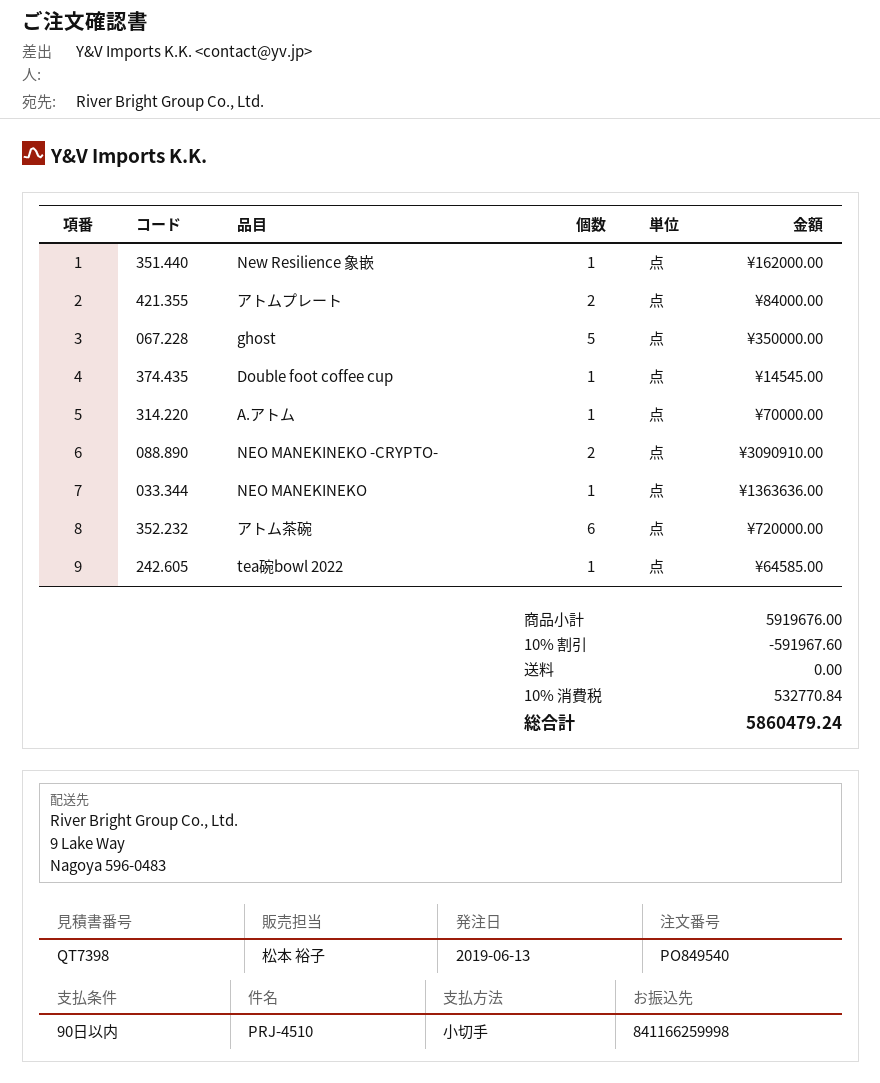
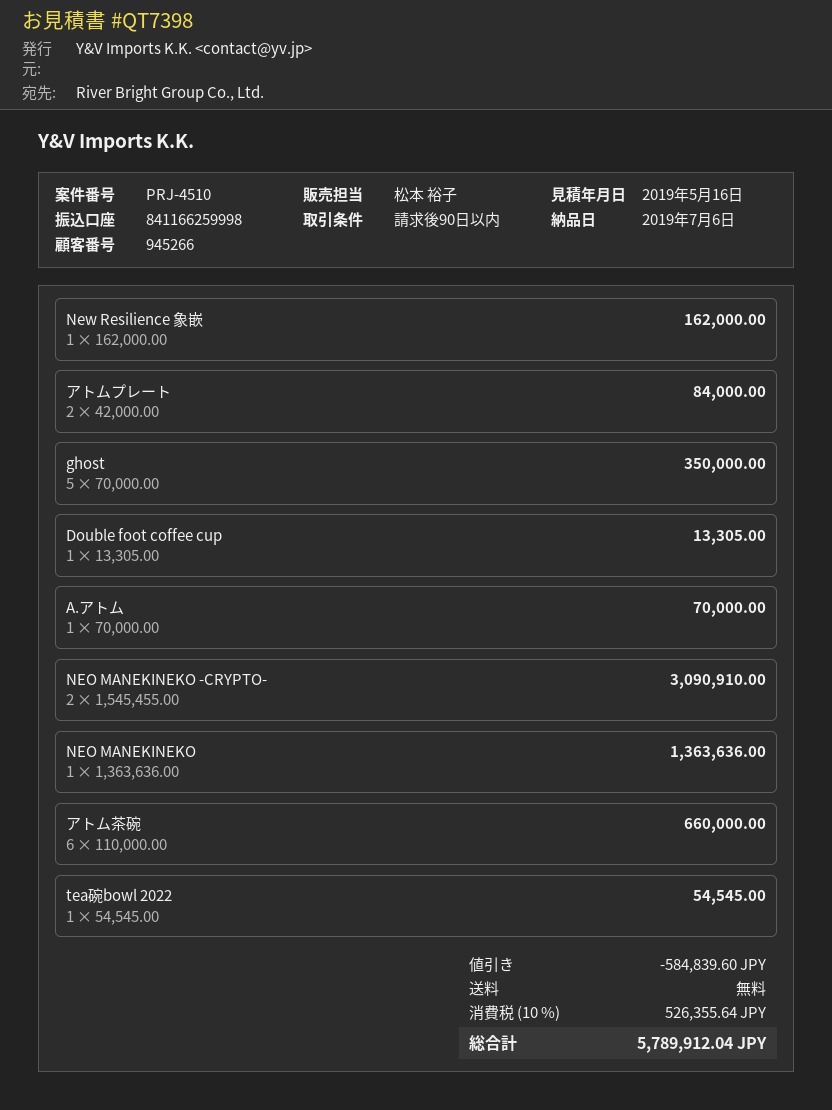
Double foot coffee cup: 1 for 14545.00 -> 1 for 13305.00
アトム茶碗: 6 for 720000.00 -> 6 for 660000.00
tea碗bowl 2022: 1 for 64585.00 -> 1 for 54545.00
discount: 591967.60 -> 584839.60
tax: 10% = 532770.84 -> 10% = 526355.64
total: 5860479.24 -> 5789912.04

